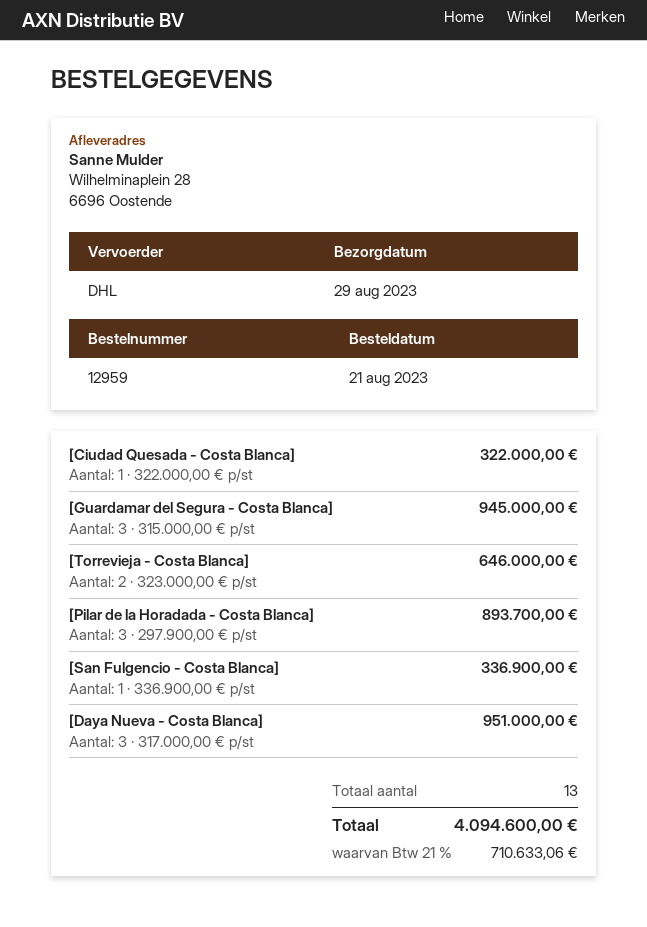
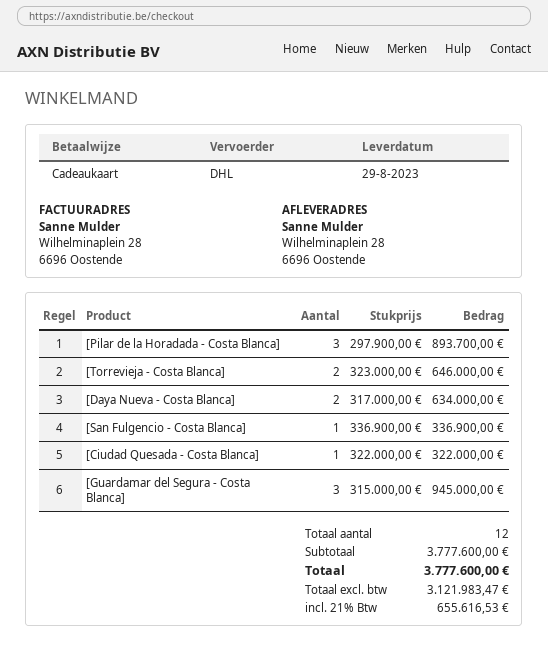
[Daya Nueva - Costa Blanca]: 3 x 317000.00 = 951000.00 -> 2 x 317000.00 = 634000.00
total quantity: 13 -> 12
tax: 21% = 710633.06 -> 21% = 655616.53
total: 4094600.00 -> 3777600.00

